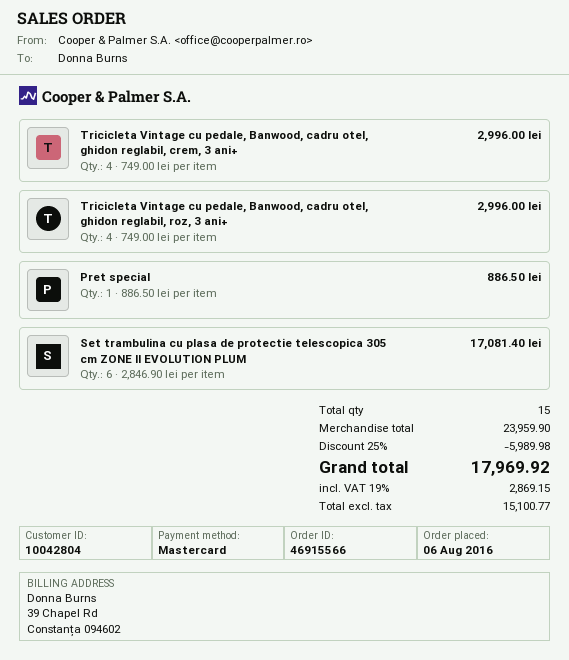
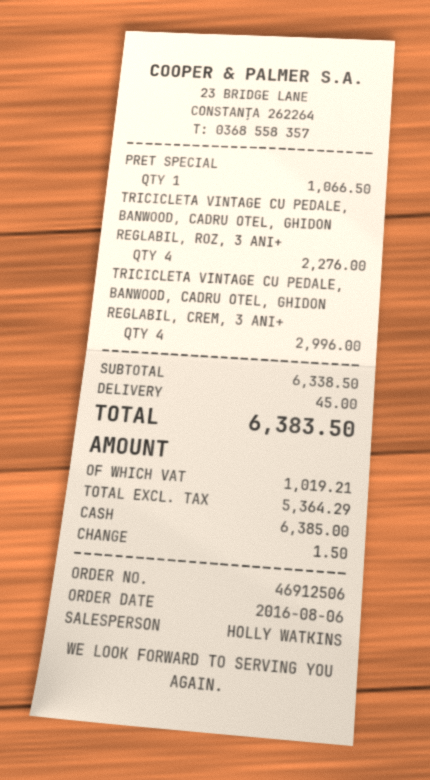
order number: 46915566 -> 46912506
payment method: Mastercard -> cash
Tricicleta Vintage cu pedale, Banwood, cadru otel, ghidon reglabil, roz, 3 ani+: 4 for 2996.00 -> 4 for 2276.00
Pret special: 1 for 886.50 -> 1 for 1066.50
Set trambulina cu plasa de protectie telescopica 305 cm ZONE II EVOLUTION PLUM: 6 for 17081.40 -> none
subtotal: 23959.90 -> 6338.50
discount: 25% = 5989.98 -> none
shipping: none -> 45.00
net: 15100.77 -> 5364.29
tax: 2869.15 -> 1019.21
total: 17969.92 -> 6383.50

